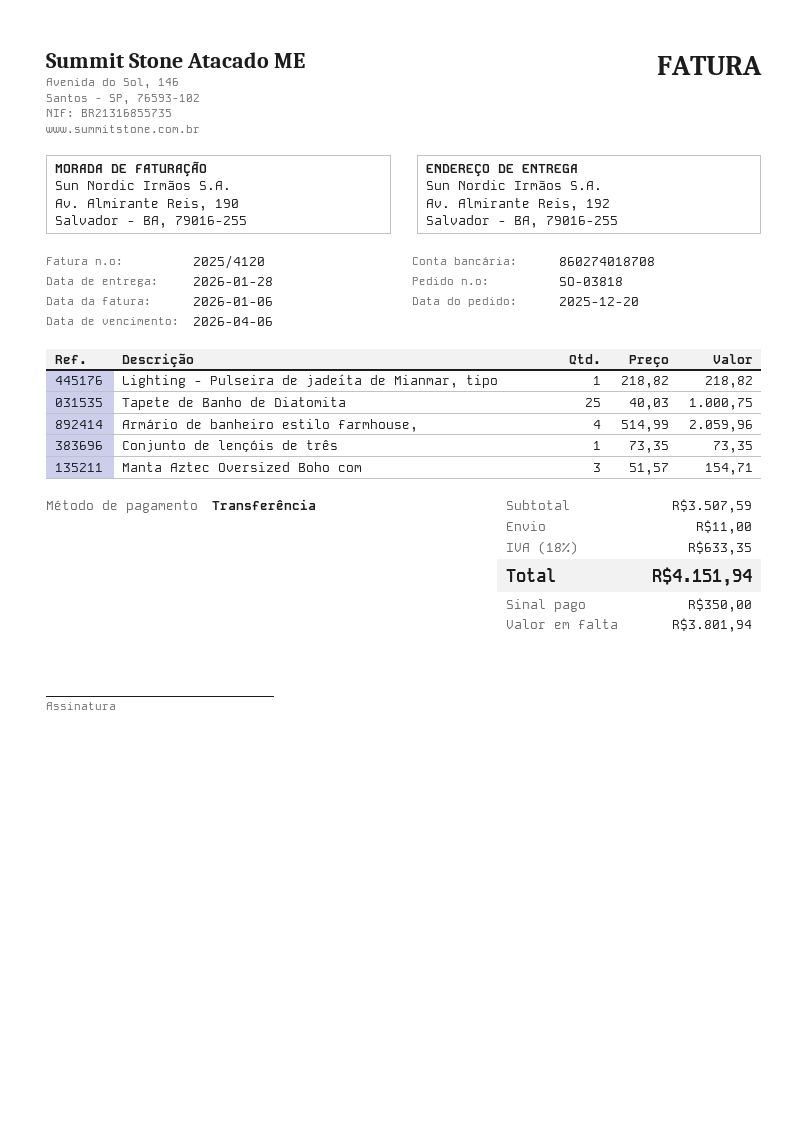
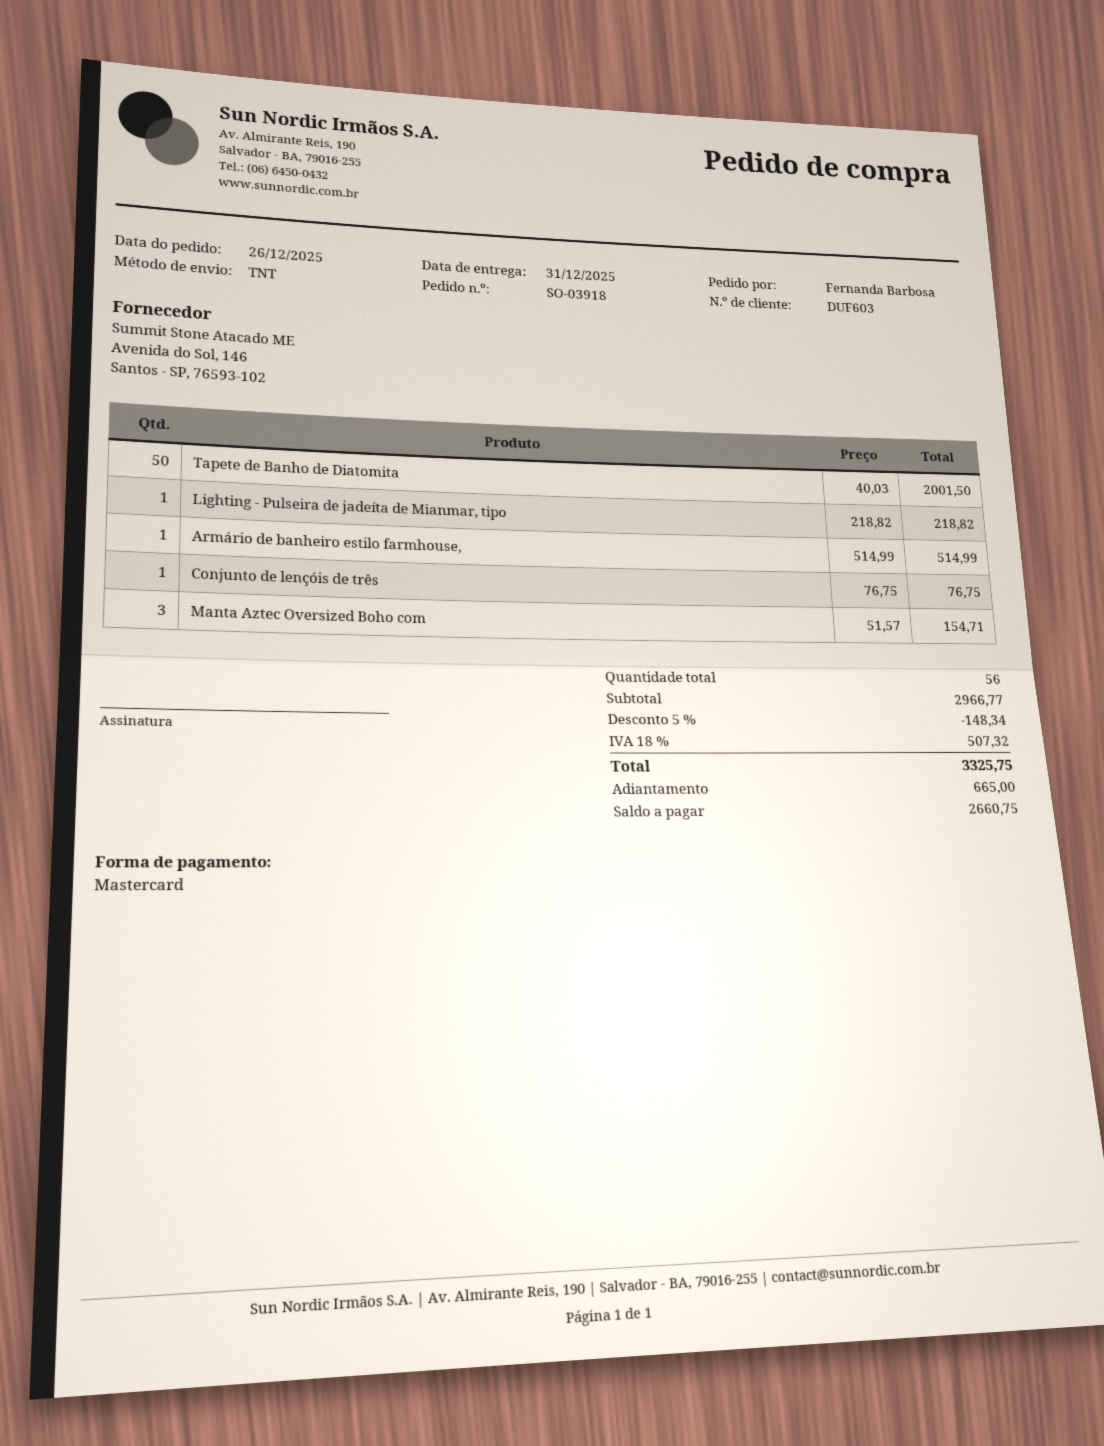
order number: SO-03818 -> SO-03918
order date: 2025-12-20 -> 2025-12-26
delivery date: 2026-01-28 -> 2025-12-31
payment method: bank transfer -> Mastercard
Tapete de Banho de Diatomita: 25 x 40.03 = 1000.75 -> 50 x 40.03 = 2001.50
Armário de banheiro estilo farmhouse,: 4 x 514.99 = 2059.96 -> 1 x 514.99 = 514.99
Conjunto de lençóis de três: 1 x 73.35 = 73.35 -> 1 x 76.75 = 76.75
subtotal: 3507.59 -> 2966.77
discount: none -> 5% = 148.34
shipping: 11.00 -> none
tax: 18% = 633.35 -> 18% = 507.32
total: 4151.94 -> 3325.75
deposit: 350.00 -> 665.00
balance: 3801.94 -> 2660.75

